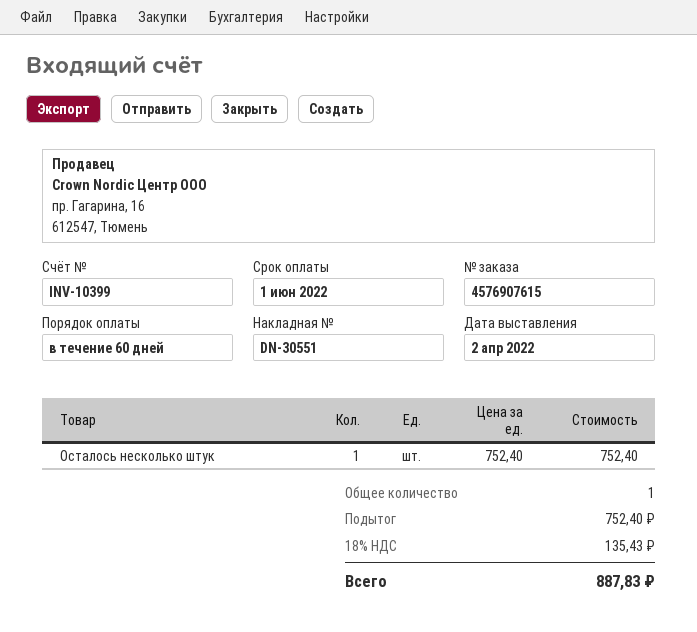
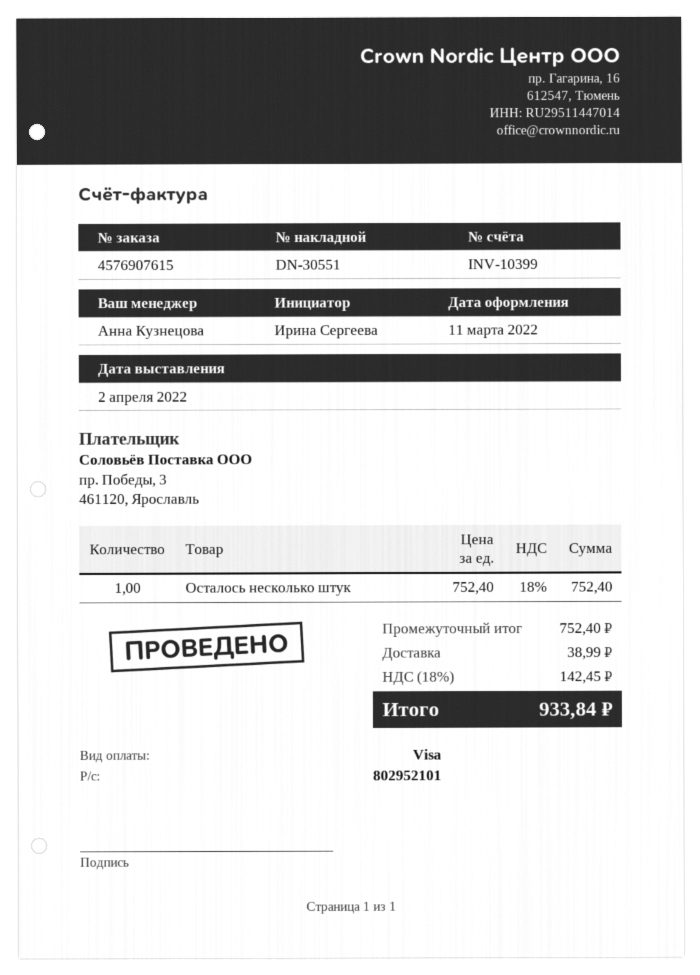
shipping: none -> 38.99
tax: 18% = 135.43 -> 18% = 142.45
total: 887.83 -> 933.84

